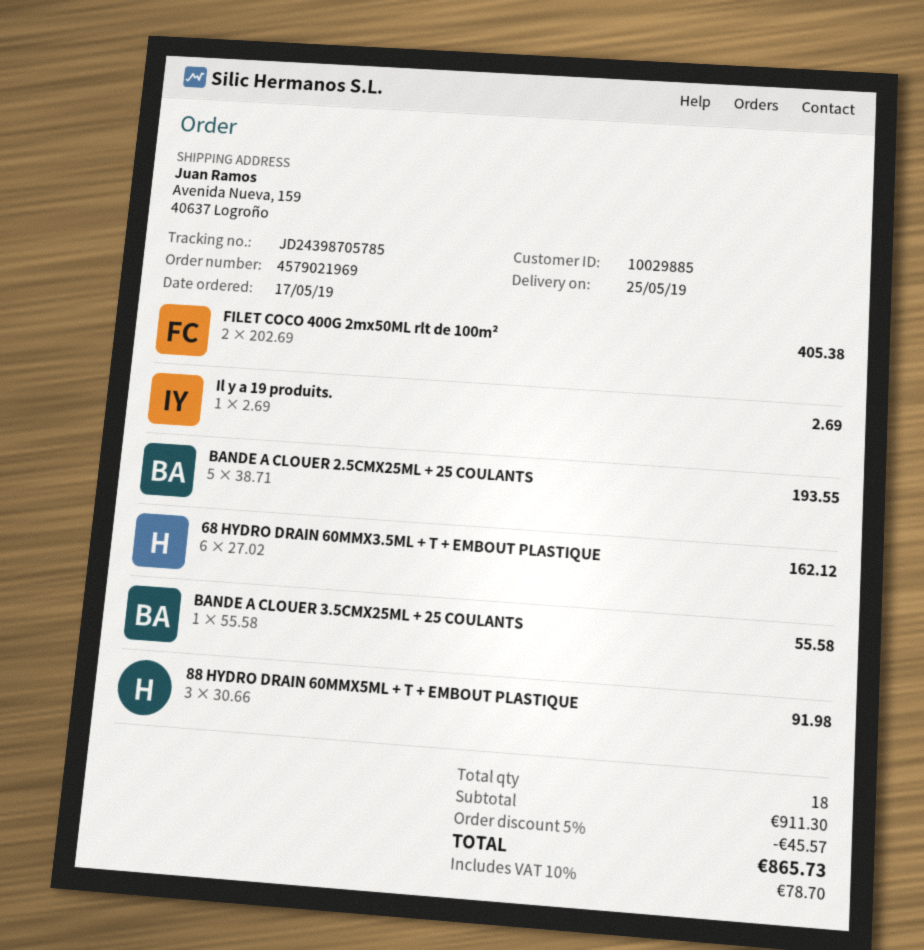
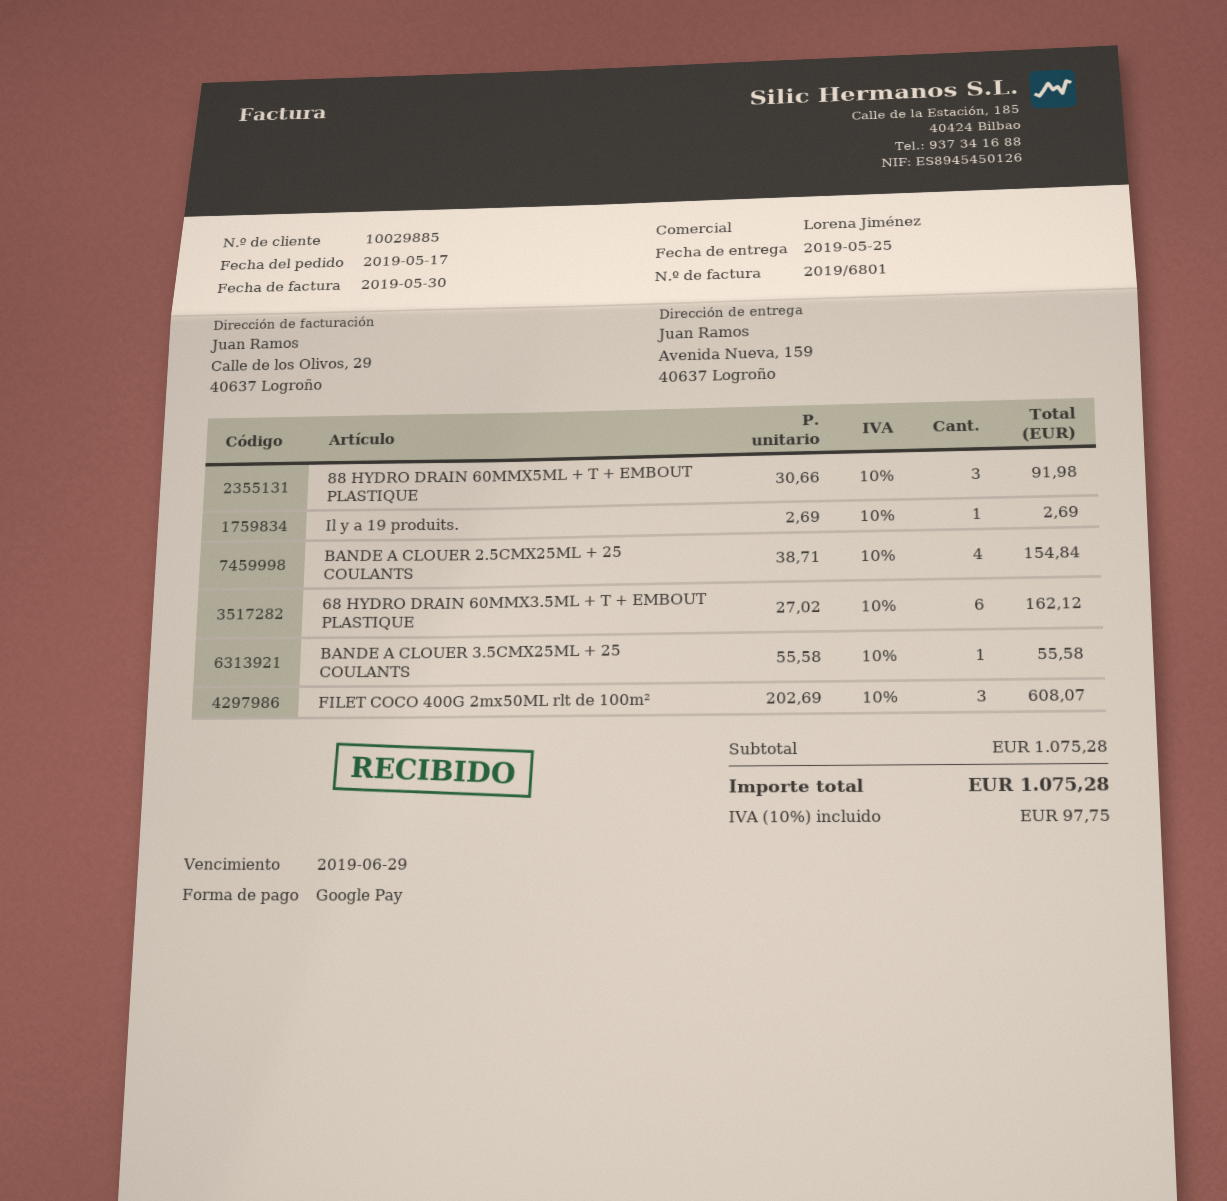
FILET COCO 400G 2mx50ML rlt de 100m²: 2 x 202.69 = 405.38 -> 3 x 202.69 = 608.07
BANDE A CLOUER 2.5CMX25ML + 25 COULANTS: 5 x 38.71 = 193.55 -> 4 x 38.71 = 154.84
subtotal: 911.30 -> 1075.28
discount: 5% = 45.57 -> none
tax: 10% = 78.70 -> 10% = 97.75
total: 865.73 -> 1075.28

